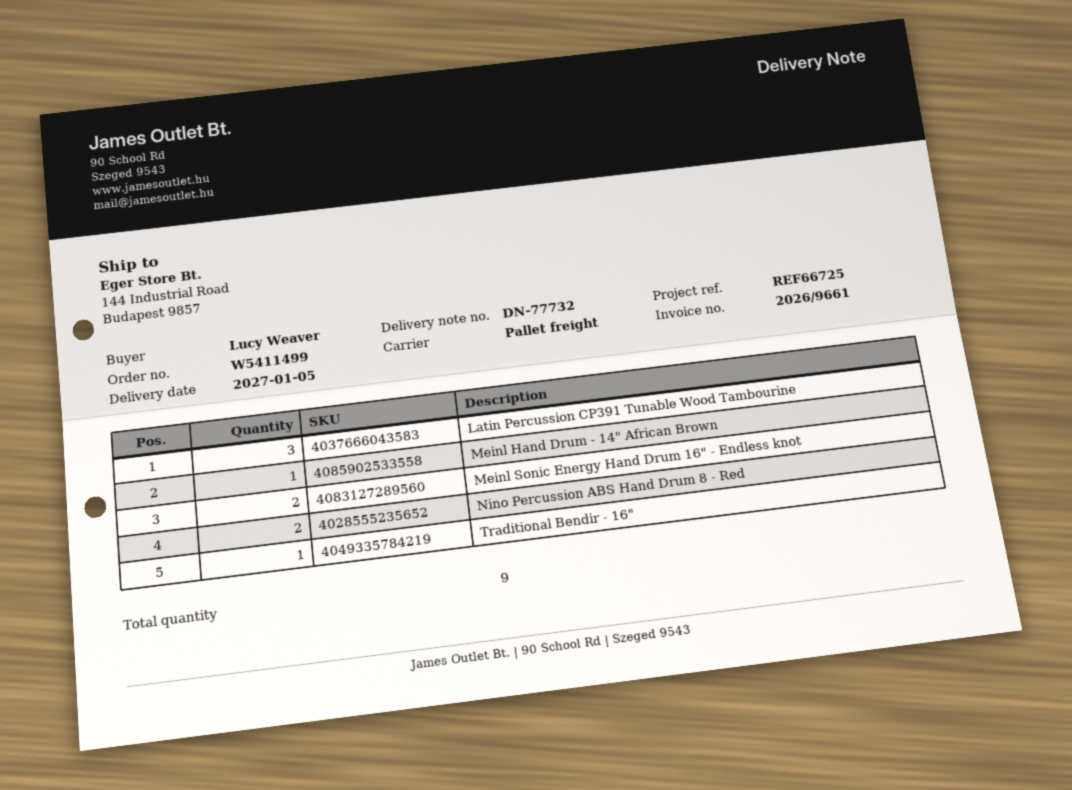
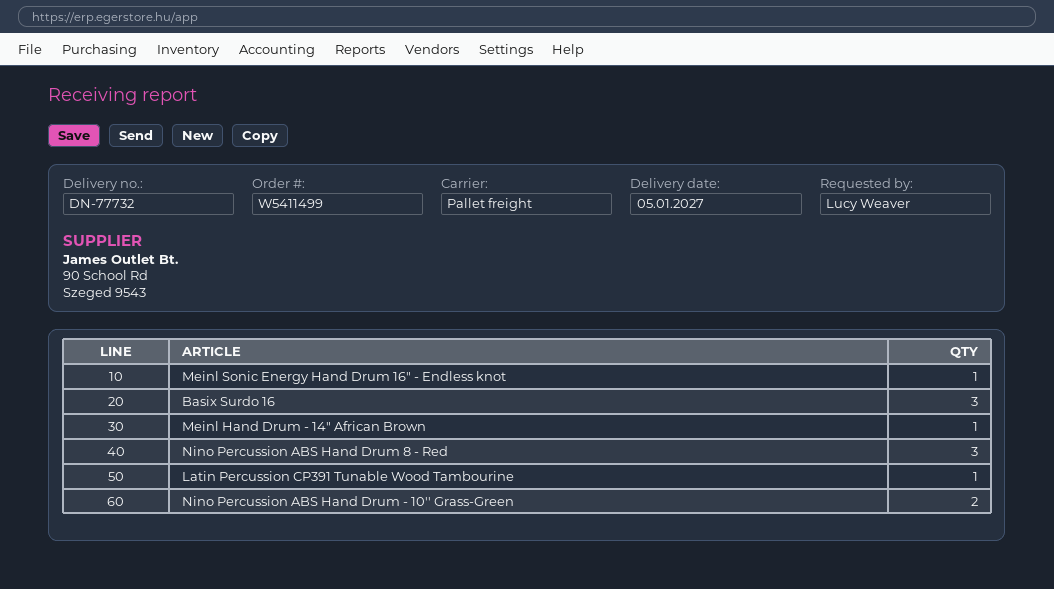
Latin Percussion CP391 Tunable Wood Tambourine: 3 -> 1
Meinl Sonic Energy Hand Drum 16" - Endless knot: 2 -> 1
Nino Percussion ABS Hand Drum 8 - Red: 2 -> 3
Traditional Bendir - 16": 1 -> none
Basix Surdo 16: none -> 3
Nino Percussion ABS Hand Drum - 10'' Grass-Green: none -> 2

